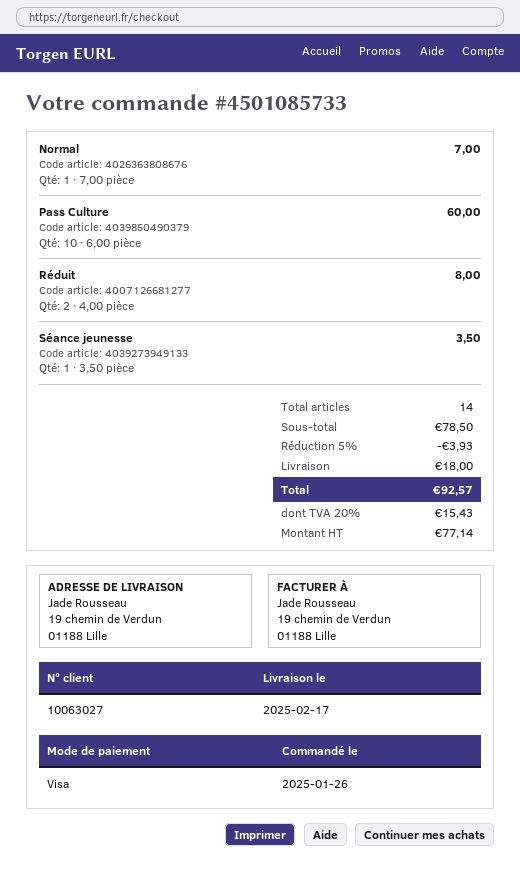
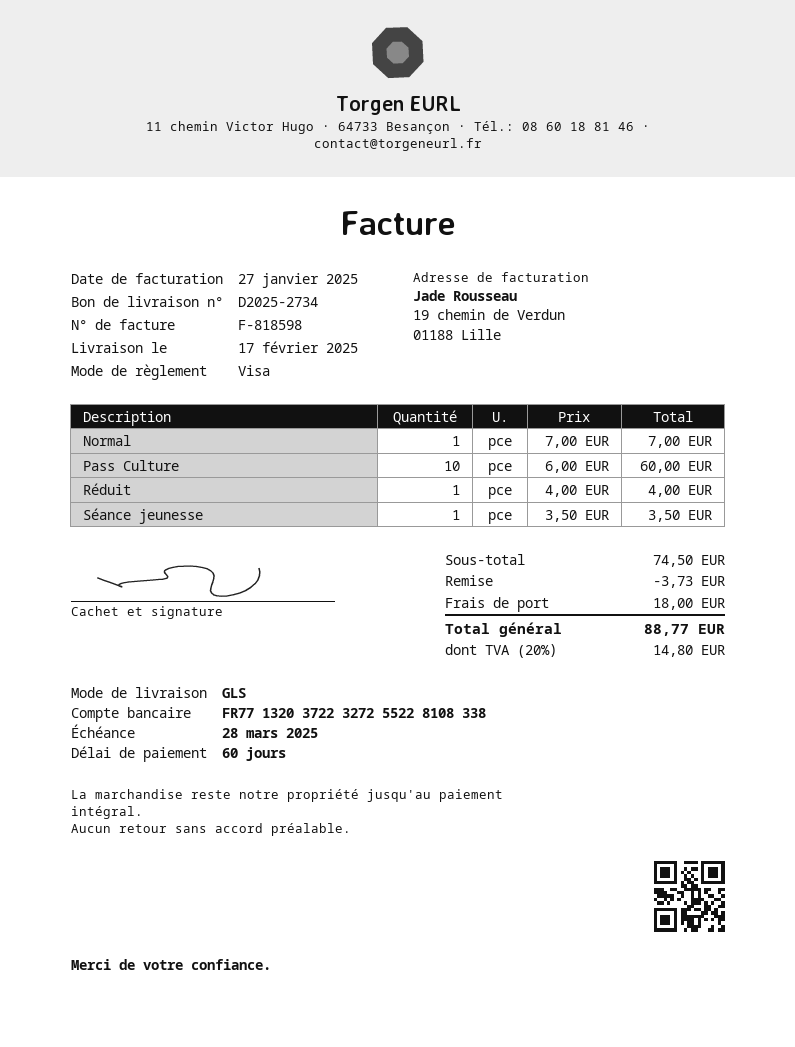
Réduit: 2 x 4.00 = 8.00 -> 1 x 4.00 = 4.00
subtotal: 78.50 -> 74.50
discount: 3.93 -> 3.73
tax: 20% = 15.43 -> 20% = 14.80
total: 92.57 -> 88.77

